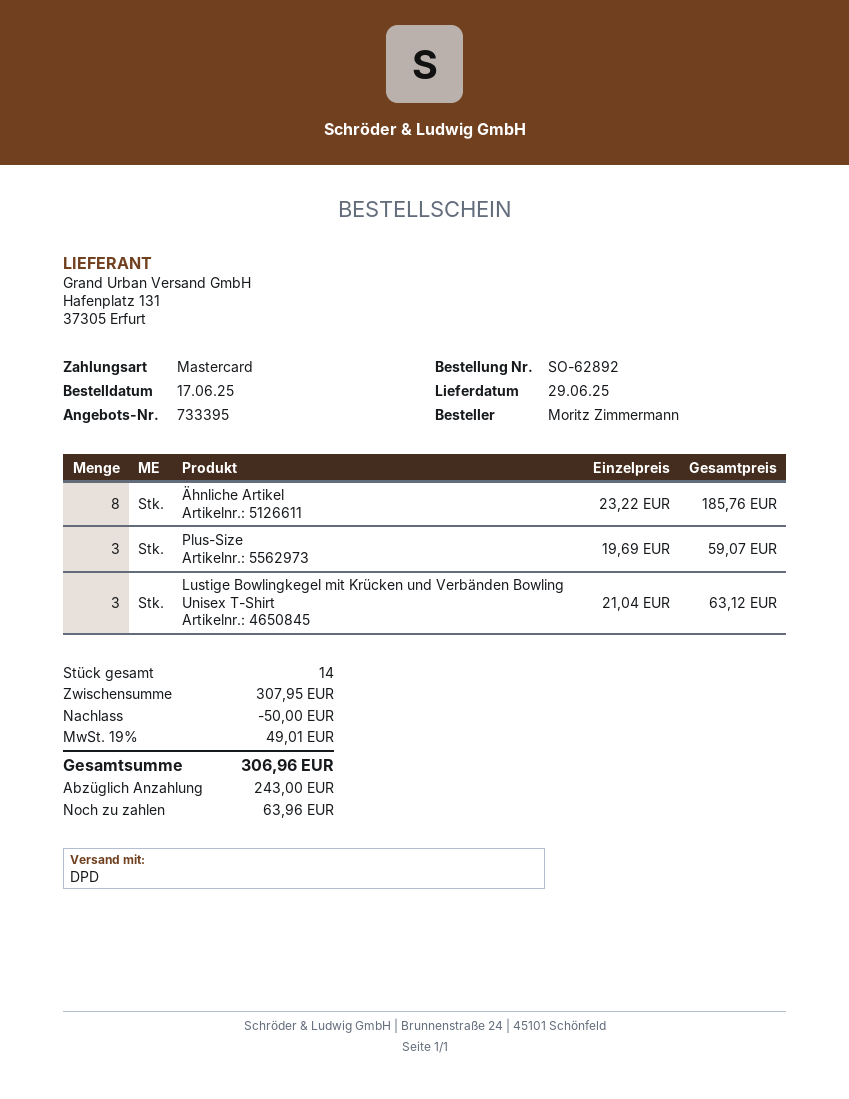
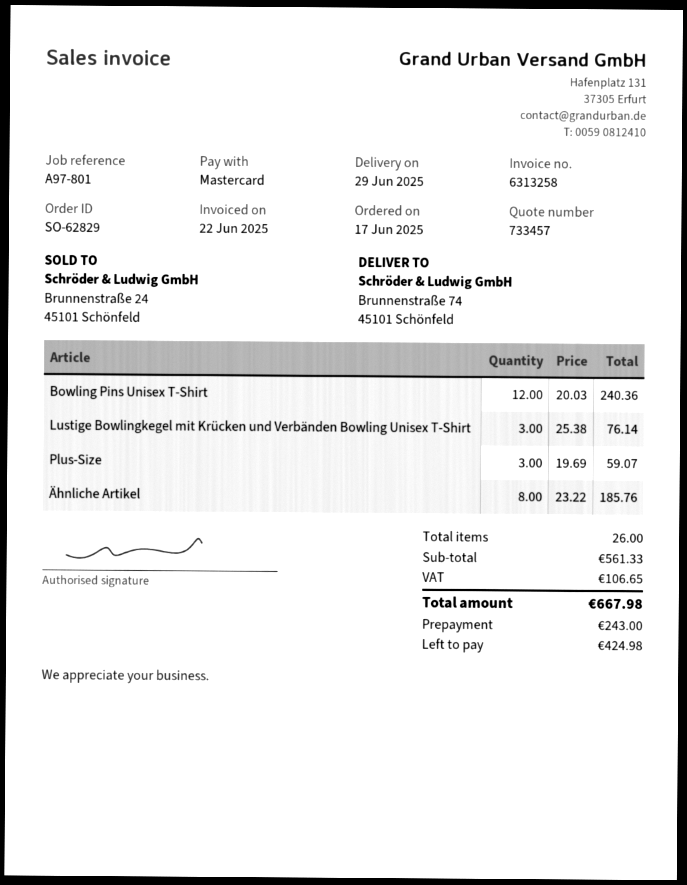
quote number: 733395 -> 733457
order number: SO-62892 -> SO-62829
Lustige Bowlingkegel mit Krücken und Verbänden Bowling Unisex T-Shirt: 3 x 21.04 = 63.12 -> 3 x 25.38 = 76.14
Bowling Pins Unisex T-Shirt: none -> 12 x 20.03 = 240.36
total quantity: 14 -> 26
subtotal: 307.95 -> 561.33
discount: 50.00 -> none
tax: 49.01 -> 106.65
total: 306.96 -> 667.98
balance: 63.96 -> 424.98

